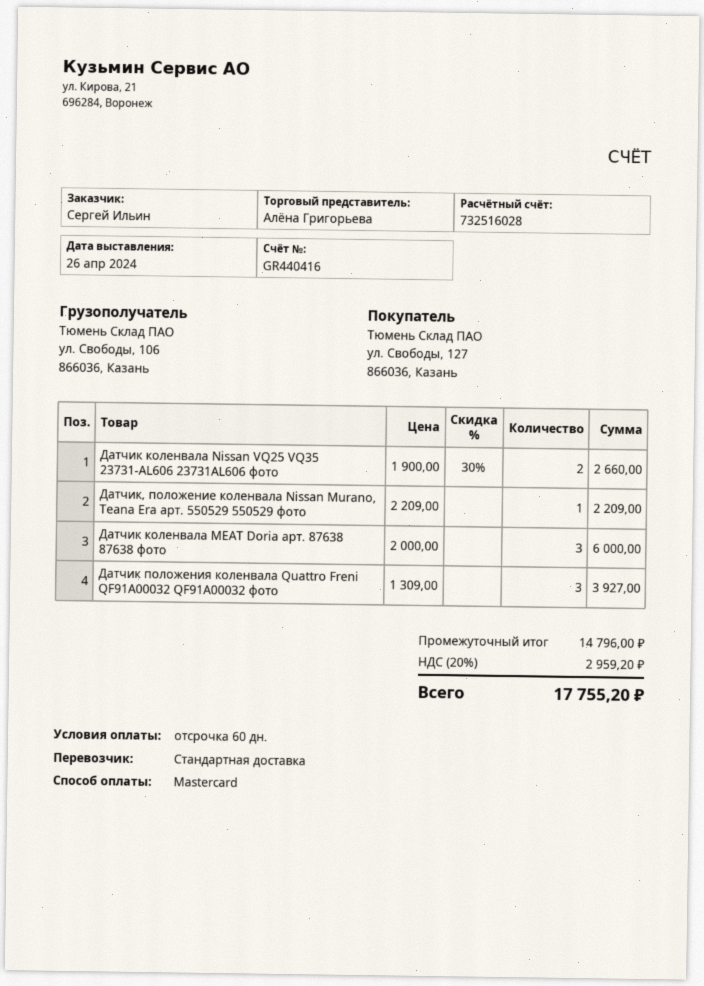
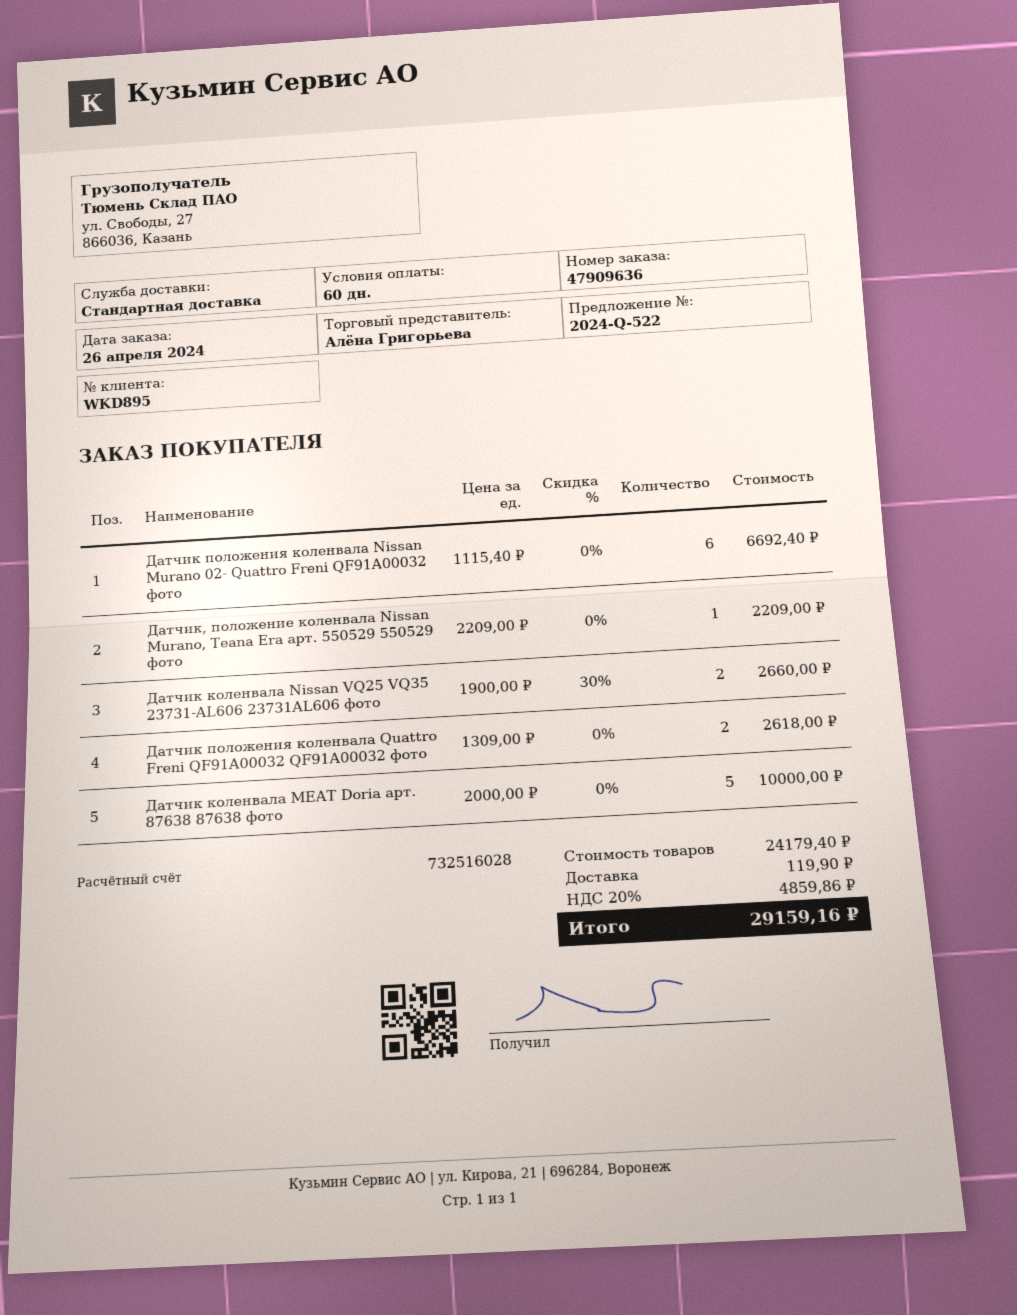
ship to: ул. Свободы, 106, 866036, Казань -> ул. Свободы, 27, 866036, Казань
Датчик коленвала MEAT Doria арт. 87638 87638 фото: 3 x 2000.00 = 6000.00 -> 5 x 2000.00 = 10000.00
Датчик положения коленвала Quattro Freni QF91A00032 QF91A00032 фото: 3 x 1309.00 = 3927.00 -> 2 x 1309.00 = 2618.00
Датчик положения коленвала Nissan Murano 02- Quattro Freni QF91A00032 фото: none -> 6 x 1115.40 = 6692.40
subtotal: 14796.00 -> 24179.40
shipping: none -> 119.90
tax: 20% = 2959.20 -> 20% = 4859.86
total: 17755.20 -> 29159.16

